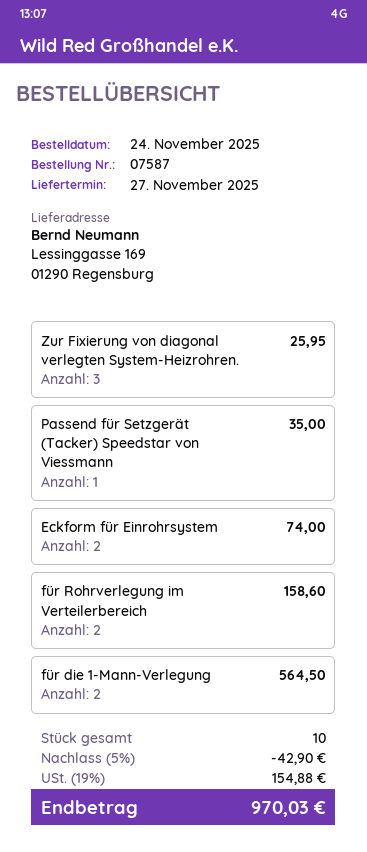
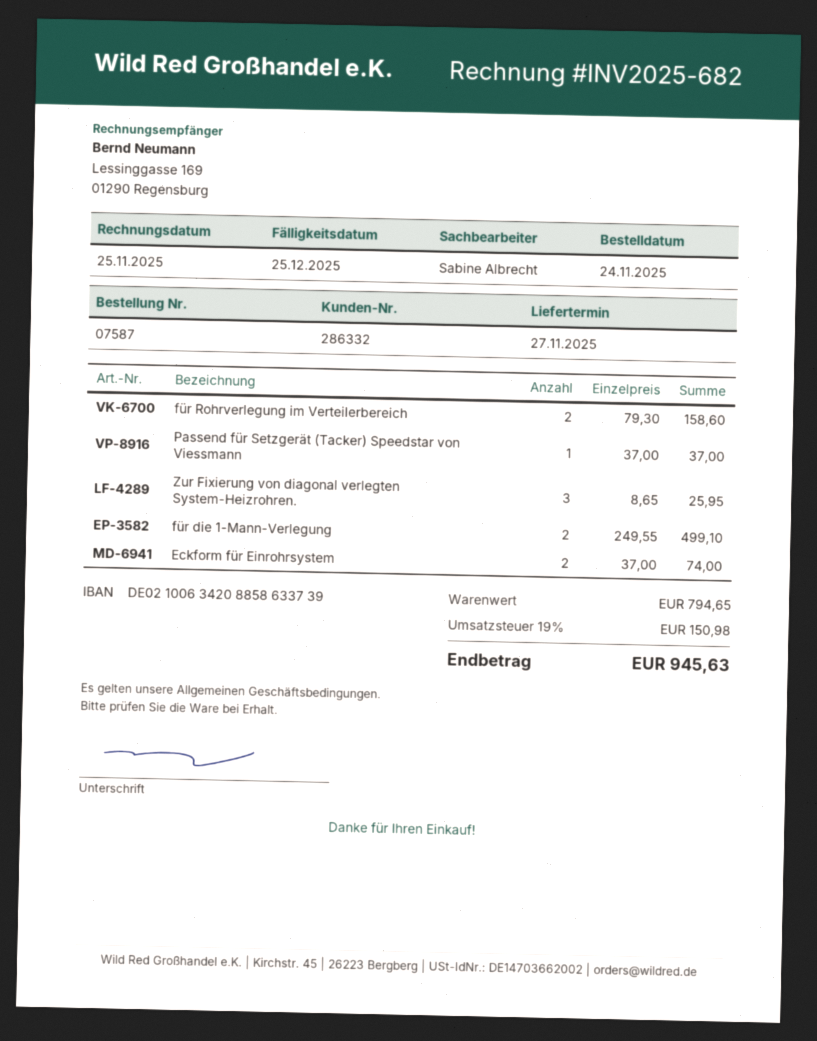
Passend für Setzgerät (Tacker) Speedstar von Viessmann: 1 for 35.00 -> 1 for 37.00
für die 1-Mann-Verlegung: 2 for 564.50 -> 2 for 499.10
discount: 5% = 42.90 -> none
tax: 19% = 154.88 -> 19% = 150.98
total: 970.03 -> 945.63

